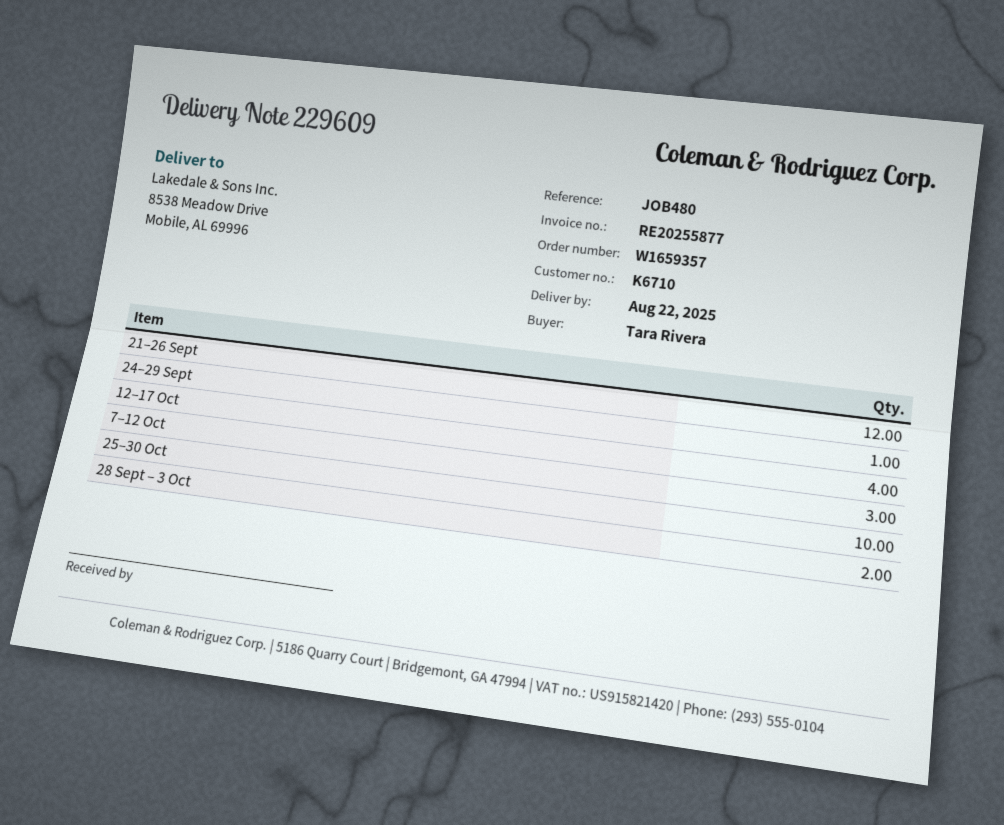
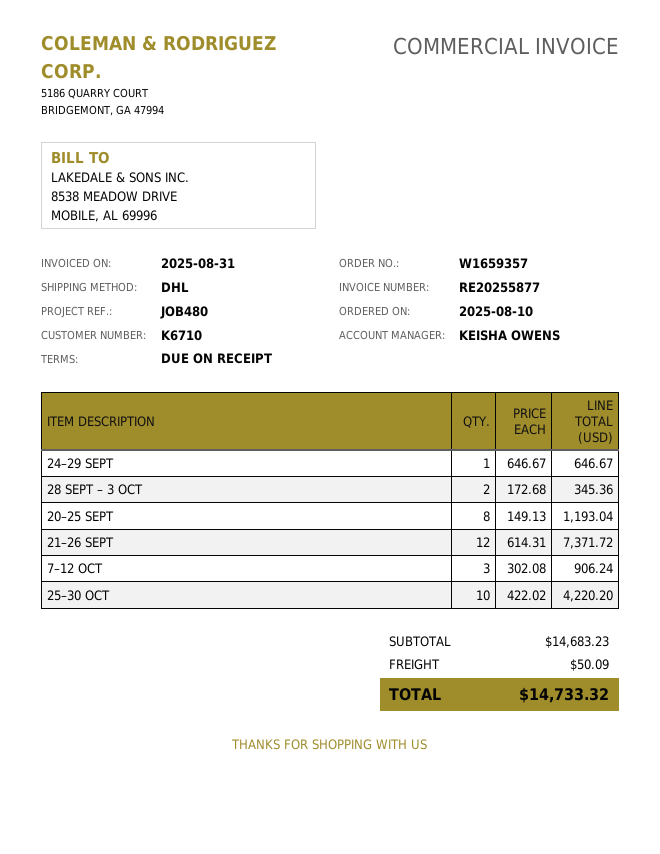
12–17 Oct: 4 -> none
20–25 SEPT: none -> 8

